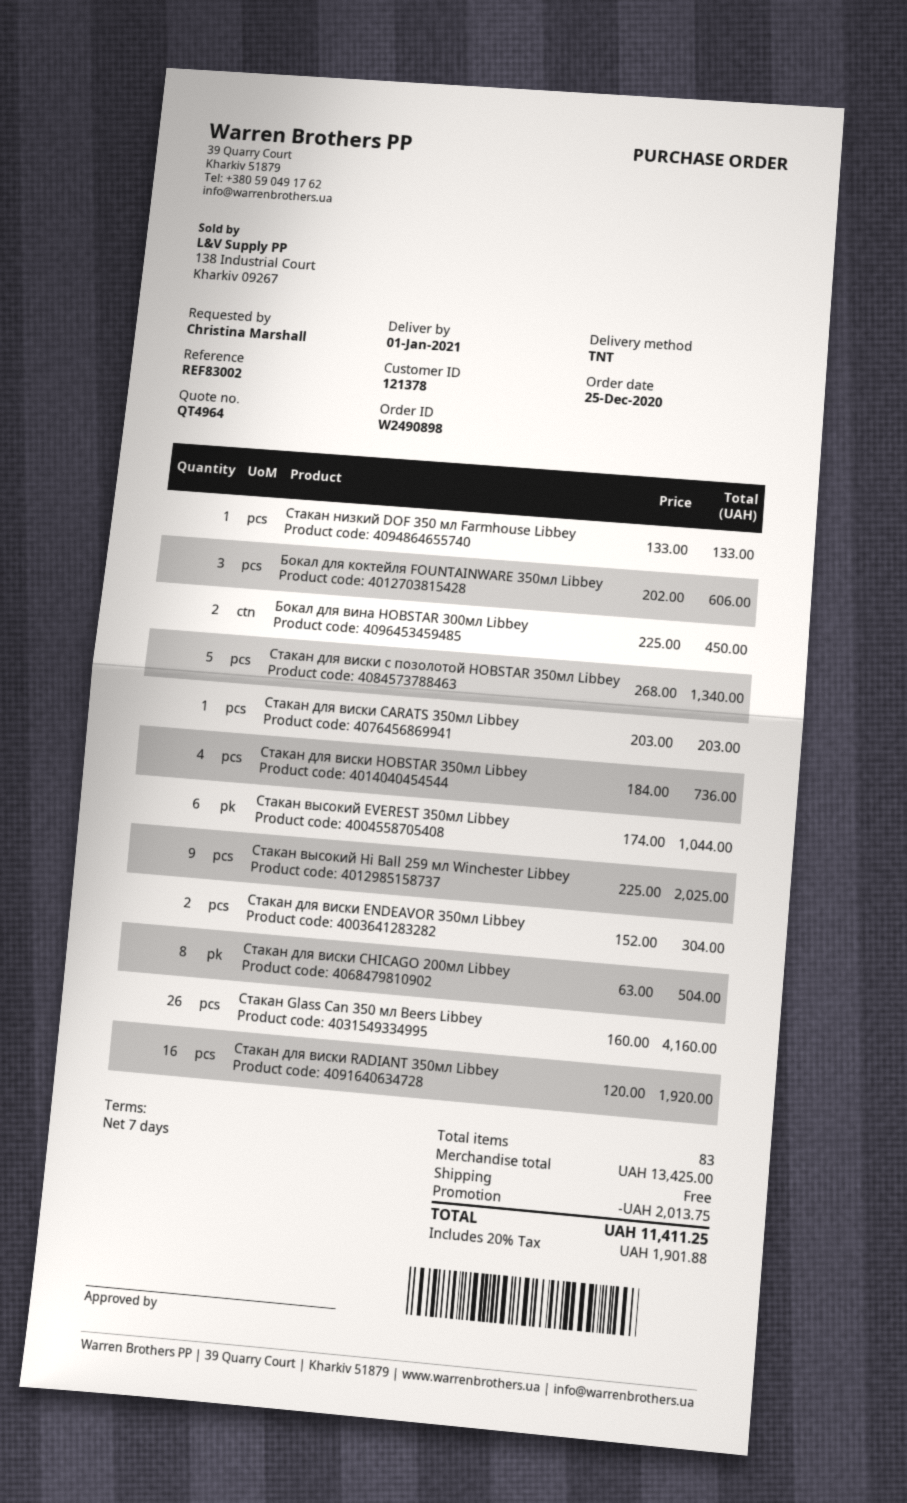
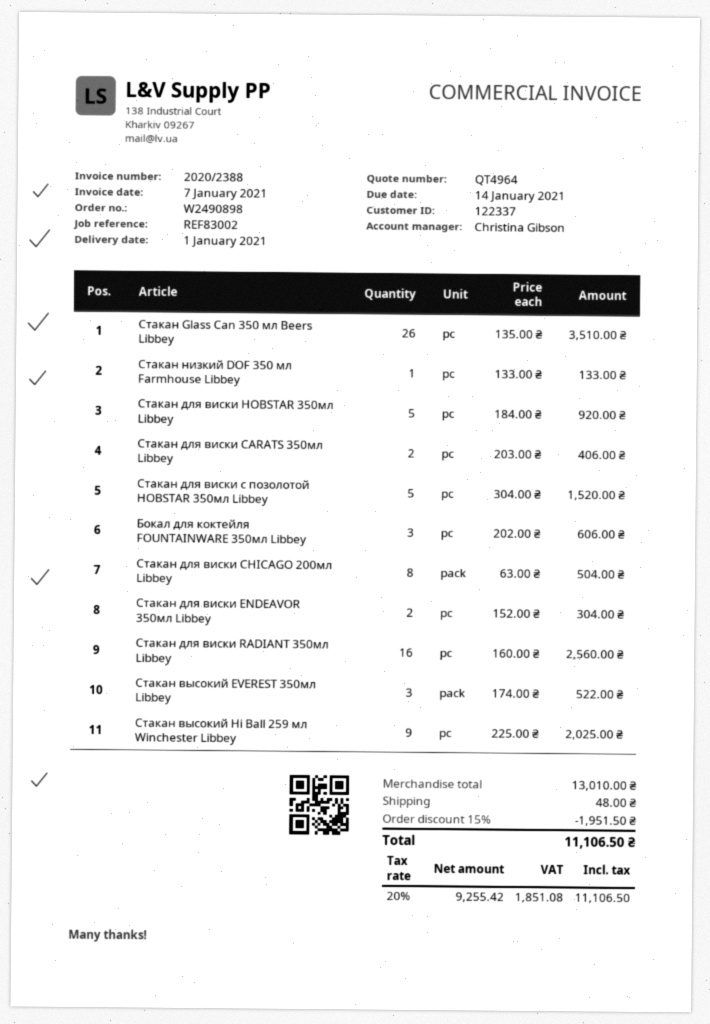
customer number: 121378 -> 122337
Бокал для вина HOBSTAR 300мл Libbey: 2 x 225.00 = 450.00 -> none
Стакан для виски с позолотой HOBSTAR 350мл Libbey: 5 x 268.00 = 1340.00 -> 5 x 304.00 = 1520.00
Стакан для виски CARATS 350мл Libbey: 1 x 203.00 = 203.00 -> 2 x 203.00 = 406.00
Стакан для виски HOBSTAR 350мл Libbey: 4 x 184.00 = 736.00 -> 5 x 184.00 = 920.00
Стакан высокий EVEREST 350мл Libbey: 6 x 174.00 = 1044.00 -> 3 x 174.00 = 522.00
Стакан Glass Can 350 мл Beers Libbey: 26 x 160.00 = 4160.00 -> 26 x 135.00 = 3510.00
Стакан для виски RADIANT 350мл Libbey: 16 x 120.00 = 1920.00 -> 16 x 160.00 = 2560.00
subtotal: 13425.00 -> 13010.00
discount: 2013.75 -> 1951.50
shipping: 0.00 -> 48.00
tax: 20% = 1901.88 -> 20% = 1851.08
total: 11411.25 -> 11106.50

